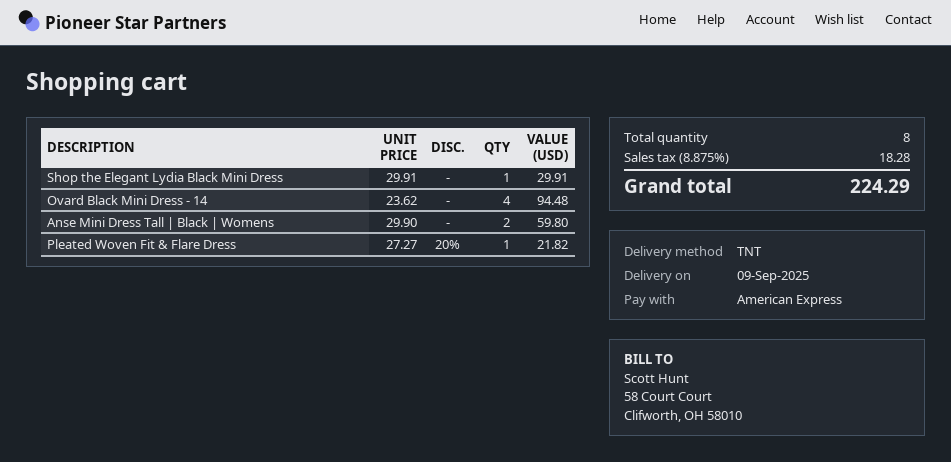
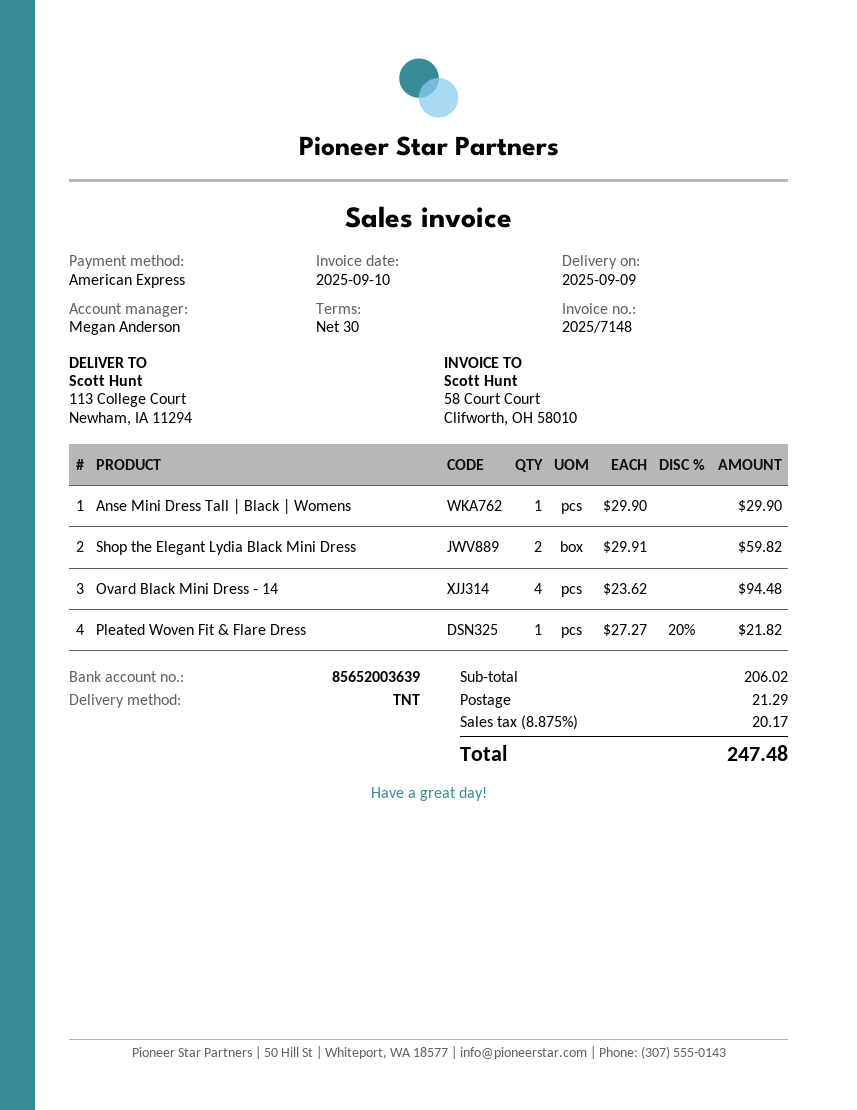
Shop the Elegant Lydia Black Mini Dress: 1 x 29.91 = 29.91 -> 2 x 29.91 = 59.82
Anse Mini Dress Tall | Black | Womens: 2 x 29.90 = 59.80 -> 1 x 29.90 = 29.90
shipping: none -> 21.29
tax: 8.875% = 18.28 -> 8.875% = 20.17
total: 224.29 -> 247.48

